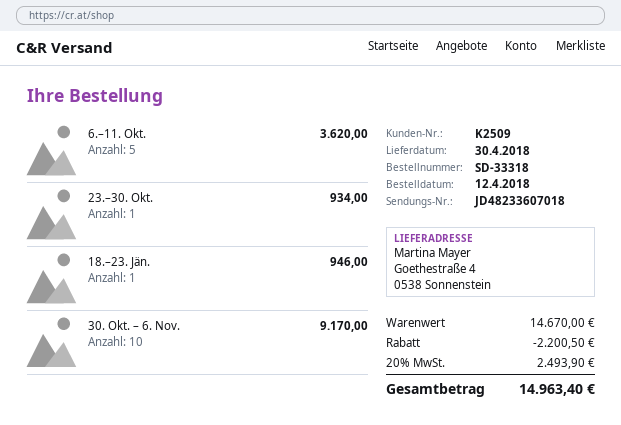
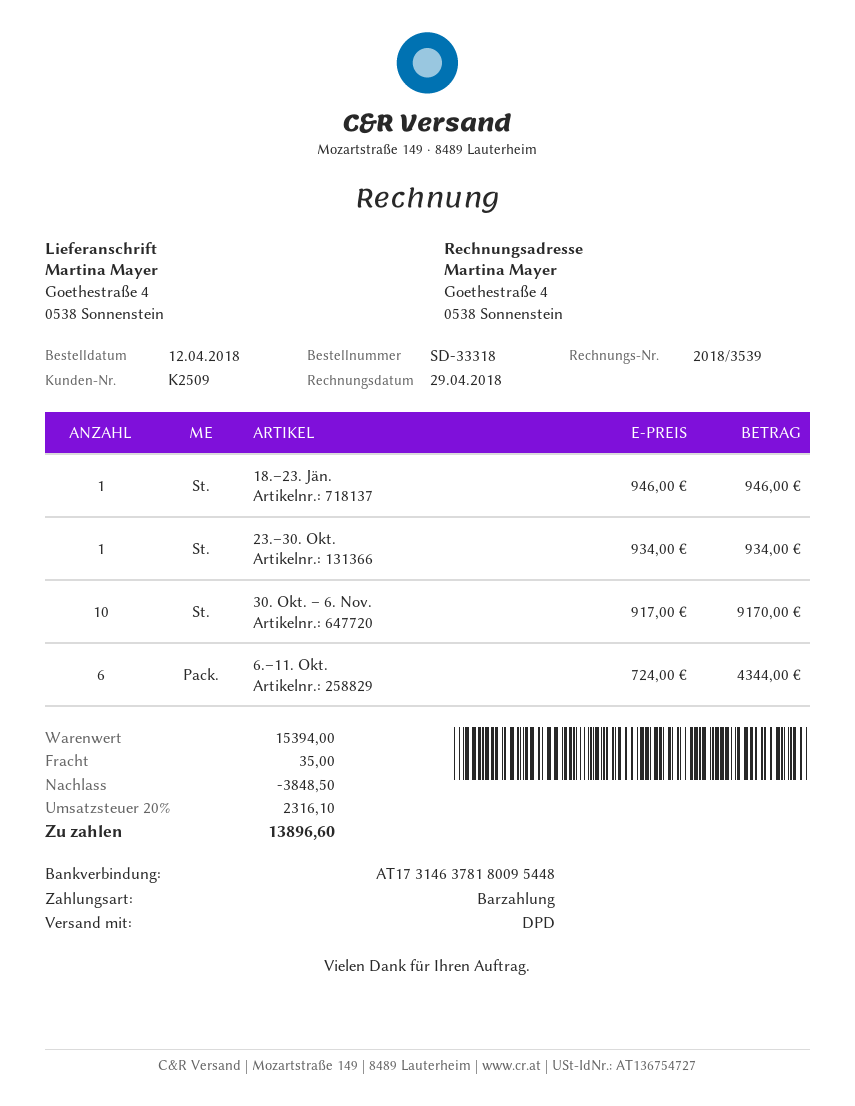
6.–11. Okt.: 5 for 3620.00 -> 6 for 4344.00
subtotal: 14670.00 -> 15394.00
discount: 2200.50 -> 3848.50
shipping: none -> 35.00
tax: 20% = 2493.90 -> 20% = 2316.10
total: 14963.40 -> 13896.60

